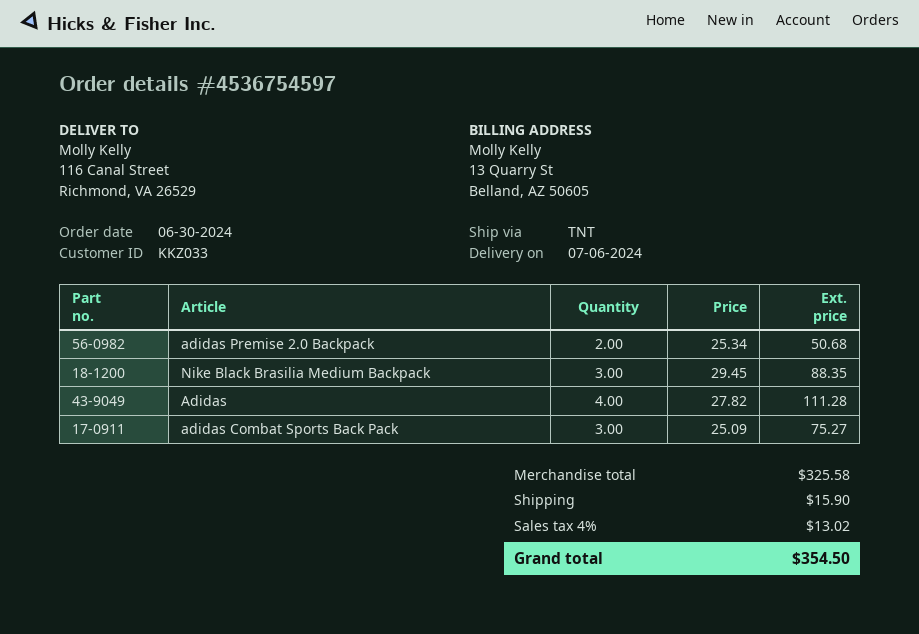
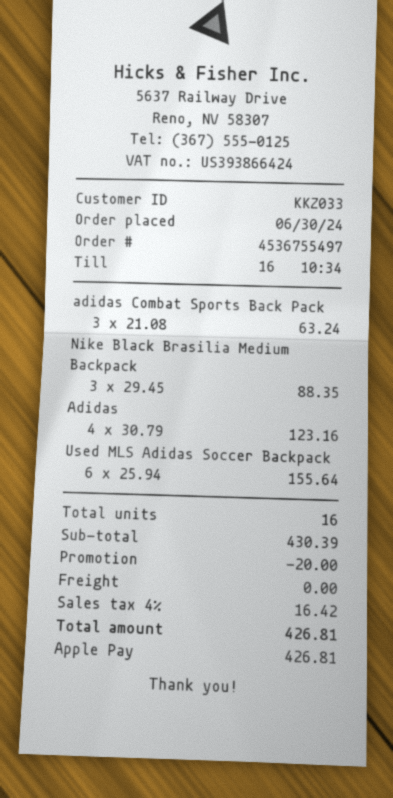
order number: 4536754597 -> 4536755497
adidas Premise 2.0 Backpack: 2 x 25.34 = 50.68 -> none
Adidas: 4 x 27.82 = 111.28 -> 4 x 30.79 = 123.16
adidas Combat Sports Back Pack: 3 x 25.09 = 75.27 -> 3 x 21.08 = 63.24
Used MLS Adidas Soccer Backpack: none -> 6 x 25.94 = 155.64
subtotal: 325.58 -> 430.39
discount: none -> 20.00
shipping: 15.90 -> 0.00
tax: 4% = 13.02 -> 4% = 16.42
total: 354.50 -> 426.81

